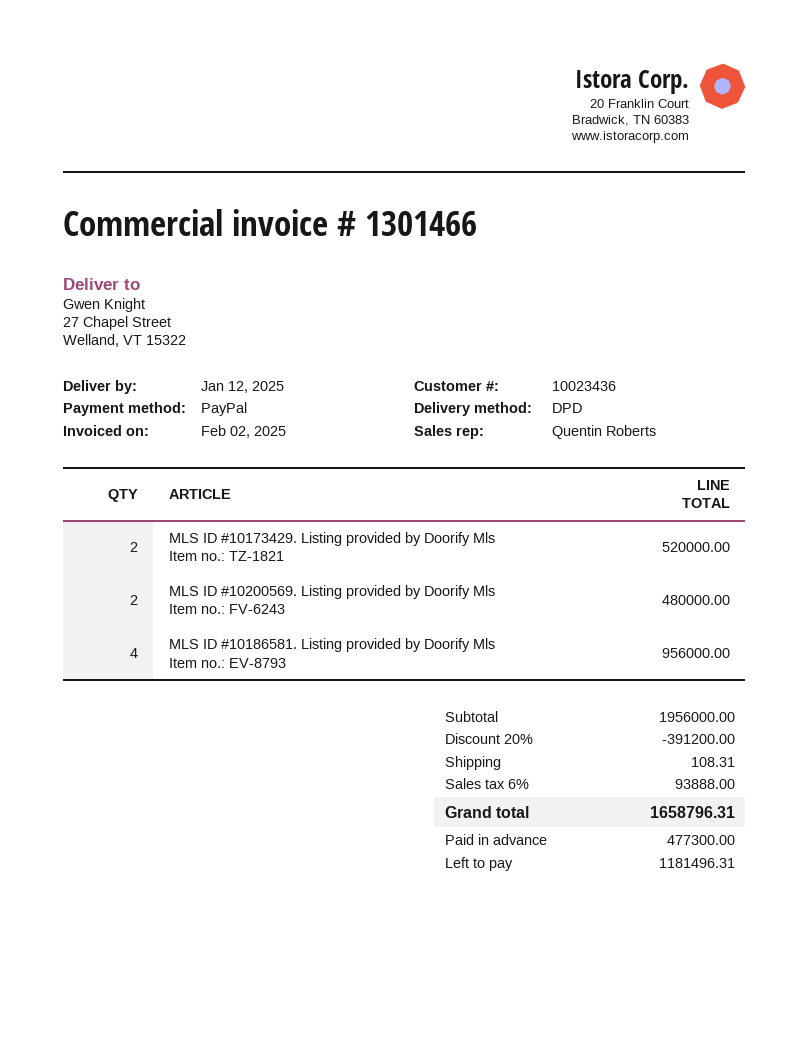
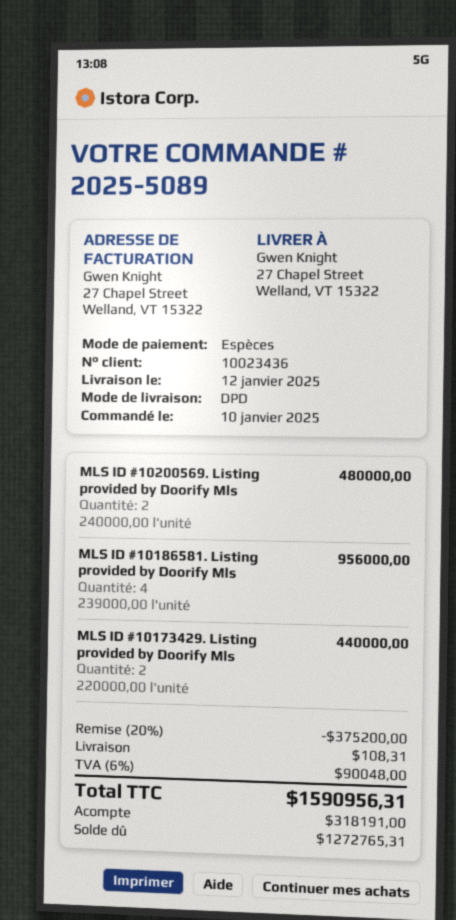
payment method: PayPal -> cash
MLS ID #10173429. Listing provided by Doorify Mls: 2 for 520000.00 -> 2 for 440000.00
discount: 20% = 391200.00 -> 20% = 375200.00
tax: 6% = 93888.00 -> 6% = 90048.00
total: 1658796.31 -> 1590956.31
deposit: 477300.00 -> 318191.00
balance: 1181496.31 -> 1272765.31

